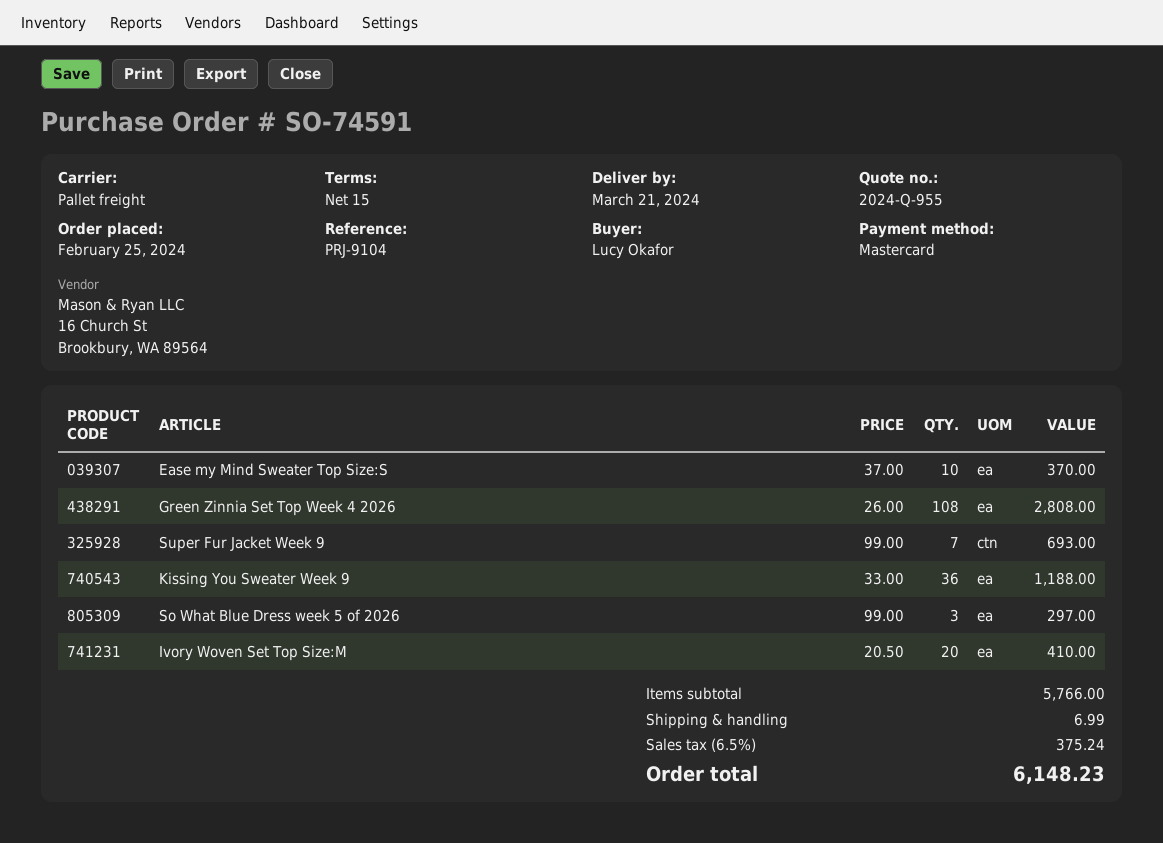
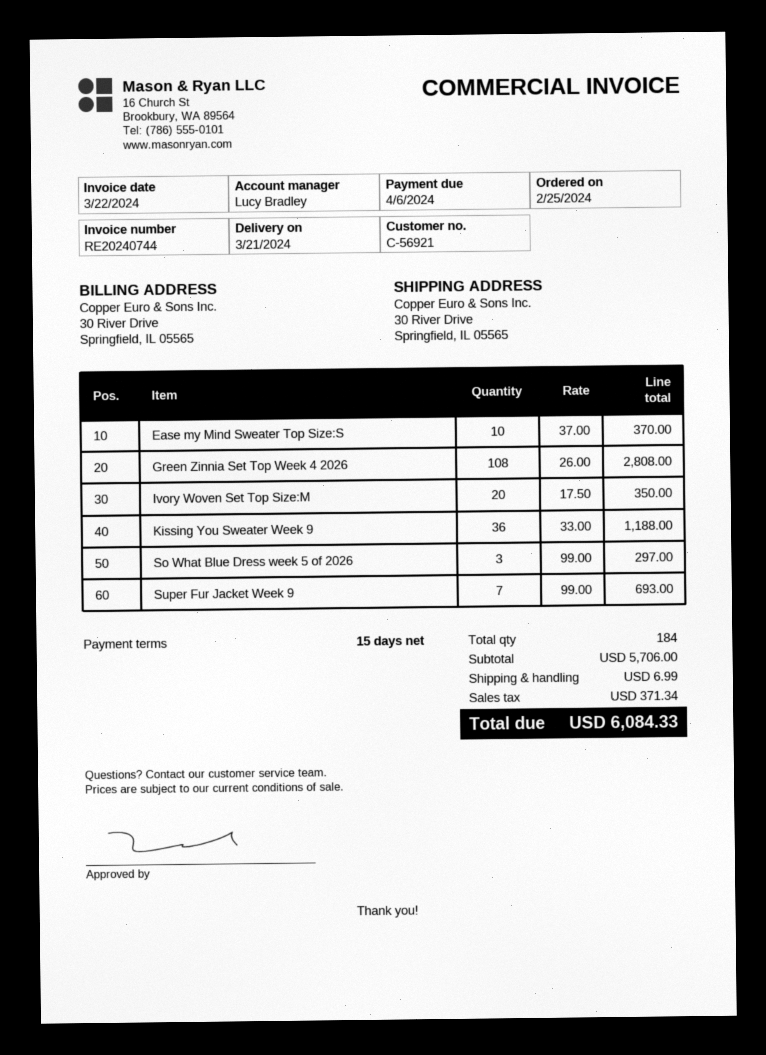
Ivory Woven Set Top Size:M: 20 x 20.50 = 410.00 -> 20 x 17.50 = 350.00
subtotal: 5766.00 -> 5706.00
tax: 375.24 -> 371.34
total: 6148.23 -> 6084.33

